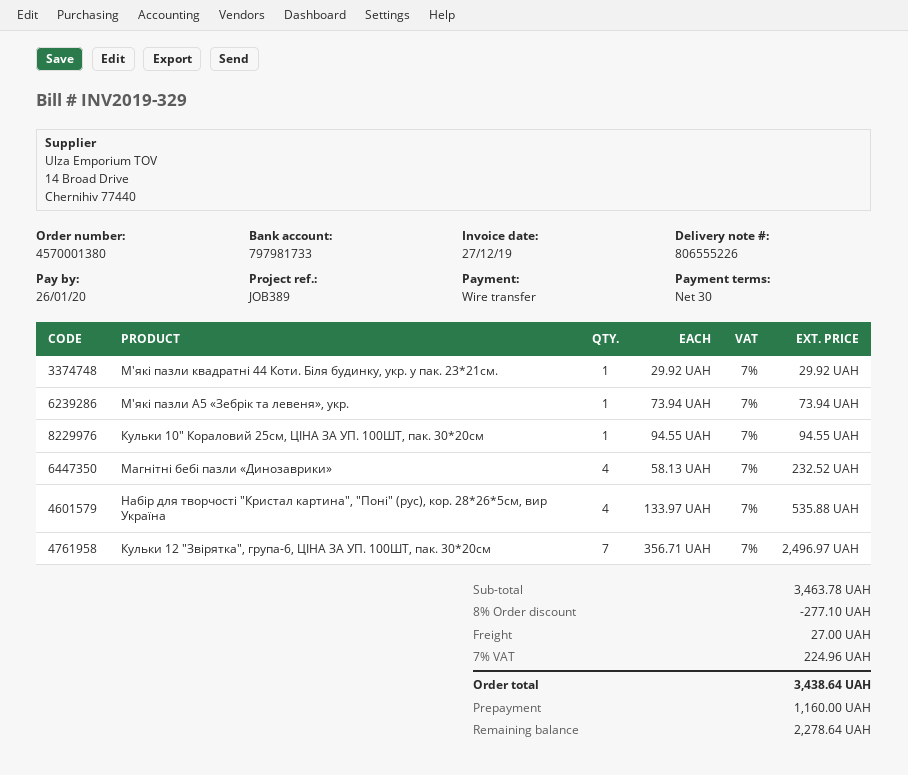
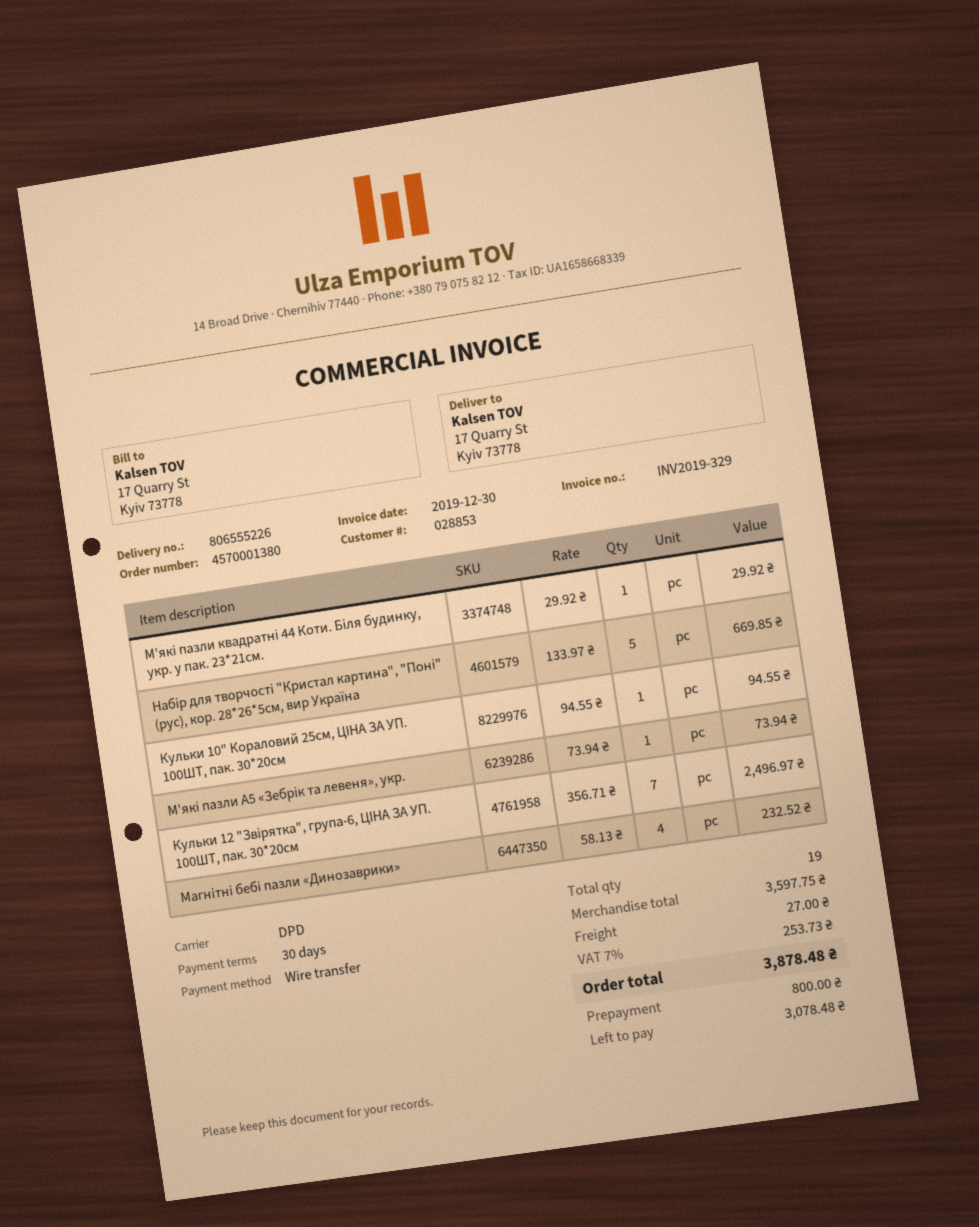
invoice date: 2019-12-27 -> 2019-12-30
Набір для творчості "Кристал картина", "Поні" (рус), кор. 28*26*5см, вир Україна: 4 x 133.97 = 535.88 -> 5 x 133.97 = 669.85
subtotal: 3463.78 -> 3597.75
discount: 8% = 277.10 -> none
tax: 7% = 224.96 -> 7% = 253.73
total: 3438.64 -> 3878.48
deposit: 1160.00 -> 800.00
balance: 2278.64 -> 3078.48

